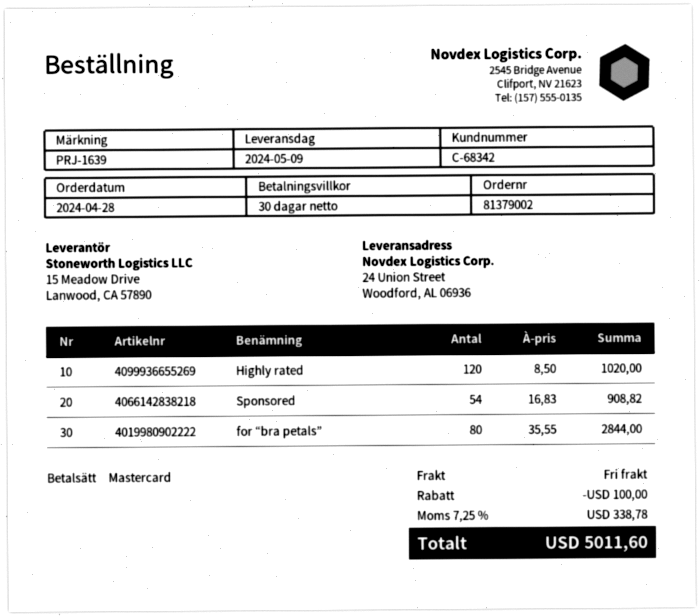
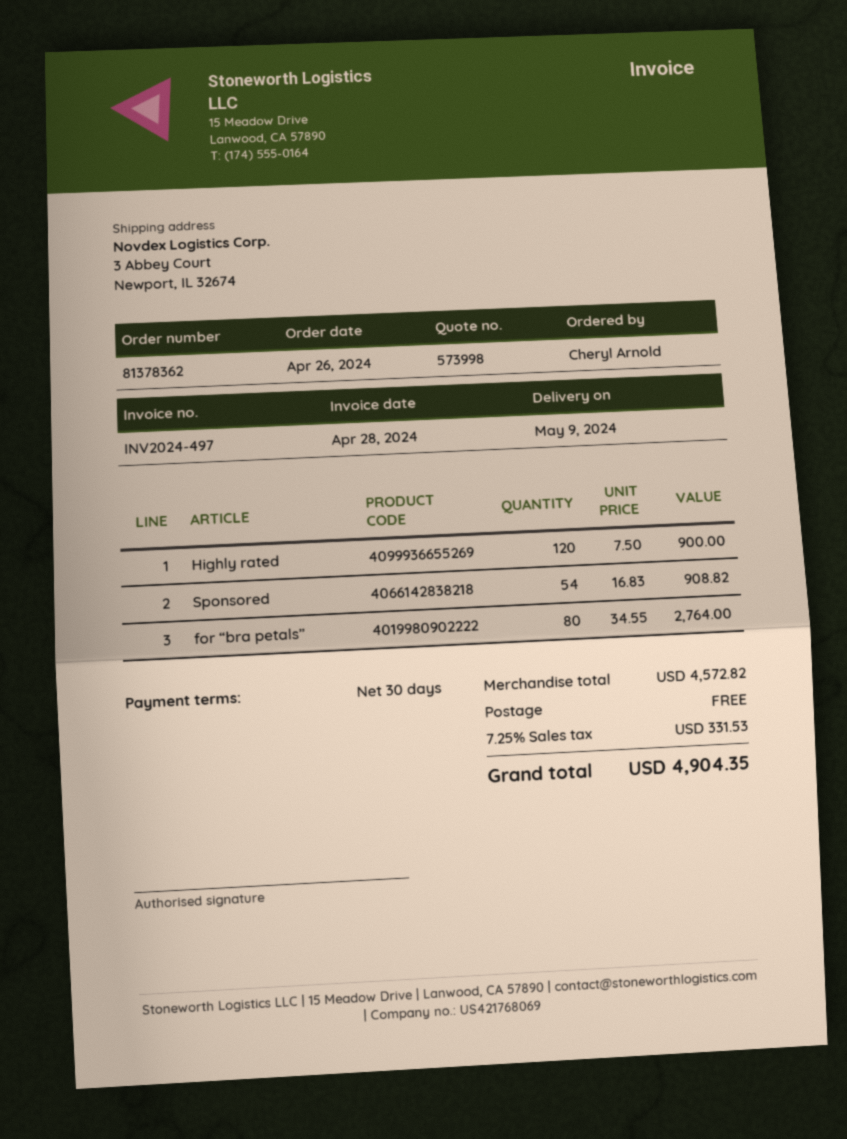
order number: 81379002 -> 81378362
order date: 2024-04-28 -> 2024-04-26
ship to: 24 Union Street, Woodford, AL 06936 -> 3 Abbey Court, Newport, IL 32674
Highly rated: 120 x 8.50 = 1020.00 -> 120 x 7.50 = 900.00
for “bra petals”: 80 x 35.55 = 2844.00 -> 80 x 34.55 = 2764.00
discount: 100.00 -> none
tax: 7.25% = 338.78 -> 7.25% = 331.53
total: 5011.60 -> 4904.35

